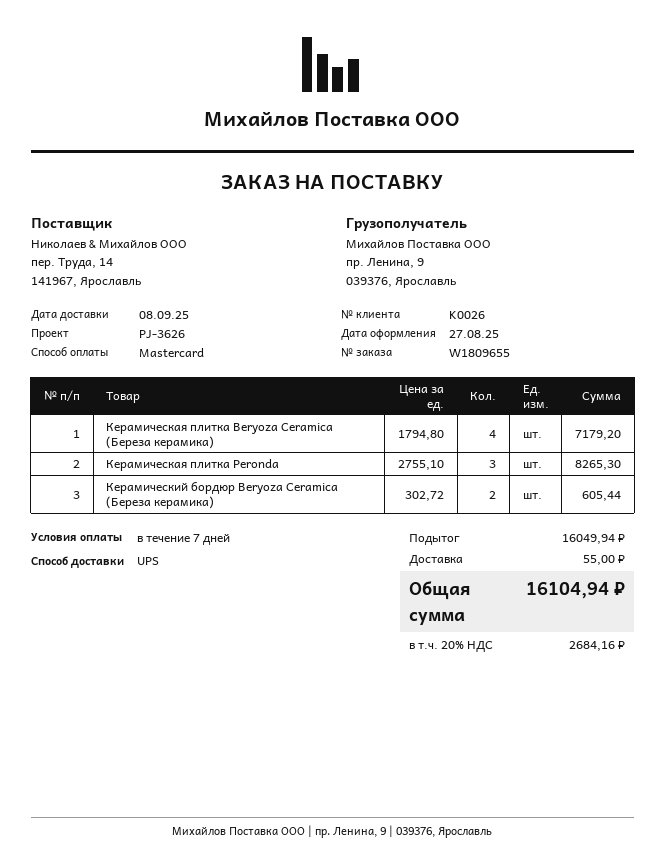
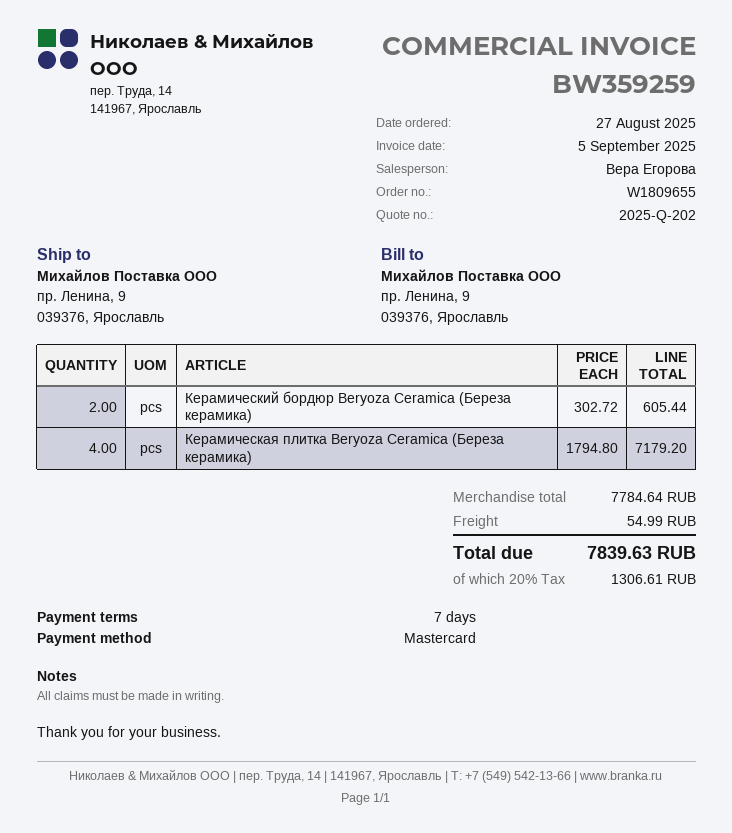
Керамическая плитка Peronda: 3 x 2755.10 = 8265.30 -> none
subtotal: 16049.94 -> 7784.64
shipping: 55.00 -> 54.99
tax: 20% = 2684.16 -> 20% = 1306.61
total: 16104.94 -> 7839.63

